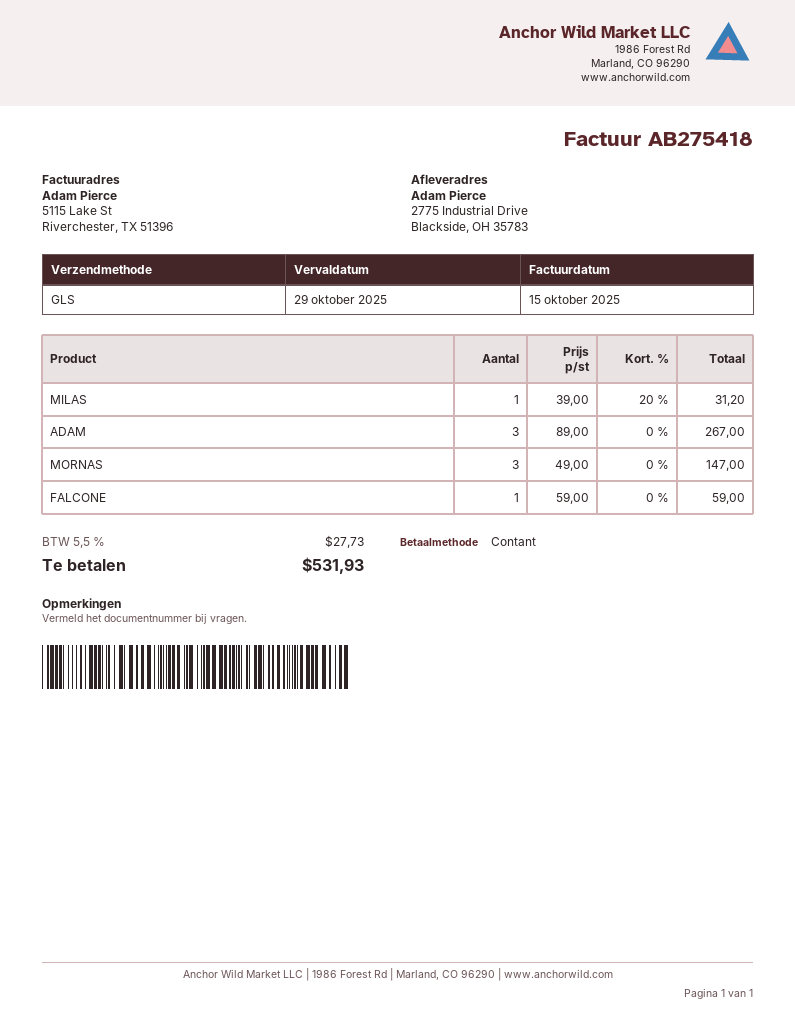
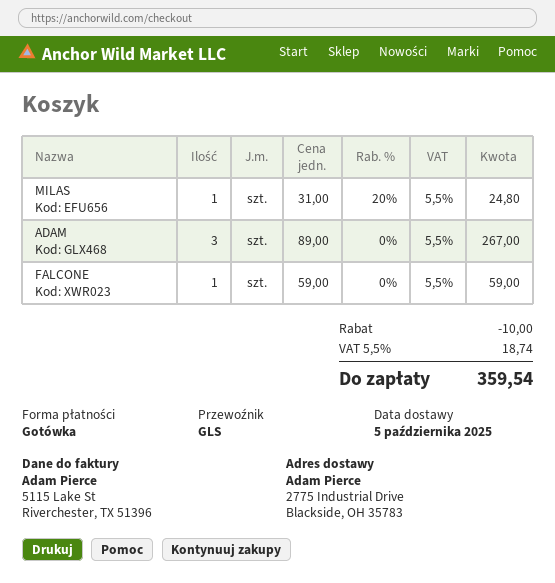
MILAS: 1 x 39.00 - 20% = 31.20 -> 1 x 31.00 - 20% = 24.80
MORNAS: 3 x 49.00 = 147.00 -> none
discount: none -> 10.00
tax: 5.5% = 27.73 -> 5.5% = 18.74
total: 531.93 -> 359.54

